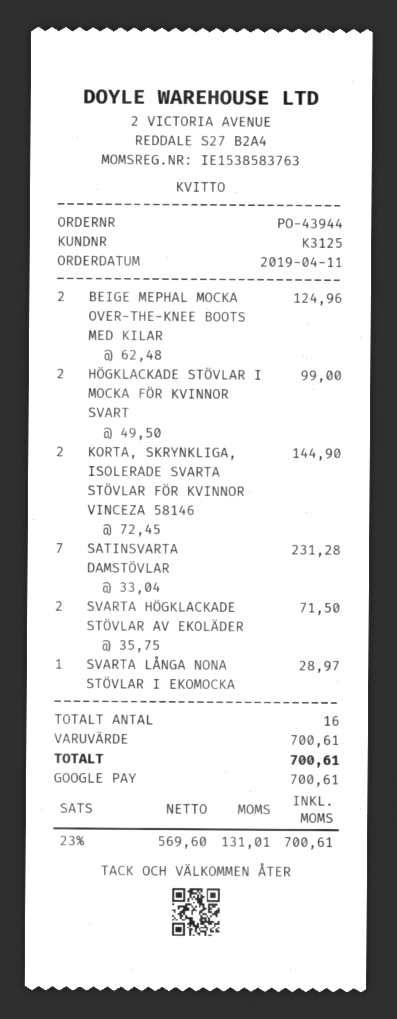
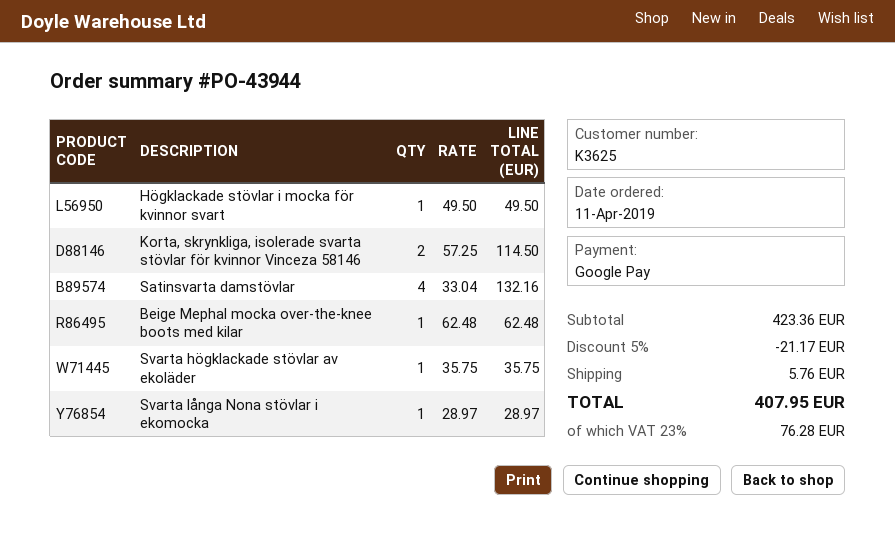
customer number: K3125 -> K3625
BEIGE MEPHAL MOCKA OVER-THE-KNEE BOOTS MED KILAR: 2 x 62.48 = 124.96 -> 1 x 62.48 = 62.48
HÖGKLACKADE STÖVLAR I MOCKA FÖR KVINNOR SVART: 2 x 49.50 = 99.00 -> 1 x 49.50 = 49.50
KORTA, SKRYNKLIGA, ISOLERADE SVARTA STÖVLAR FÖR KVINNOR VINCEZA 58146: 2 x 72.45 = 144.90 -> 2 x 57.25 = 114.50
SATINSVARTA DAMSTÖVLAR: 7 x 33.04 = 231.28 -> 4 x 33.04 = 132.16
SVARTA HÖGKLACKADE STÖVLAR AV EKOLÄDER: 2 x 35.75 = 71.50 -> 1 x 35.75 = 35.75
subtotal: 700.61 -> 423.36
discount: none -> 5% = 21.17
shipping: none -> 5.76
tax: 23% = 131.01 -> 23% = 76.28
total: 700.61 -> 407.95

